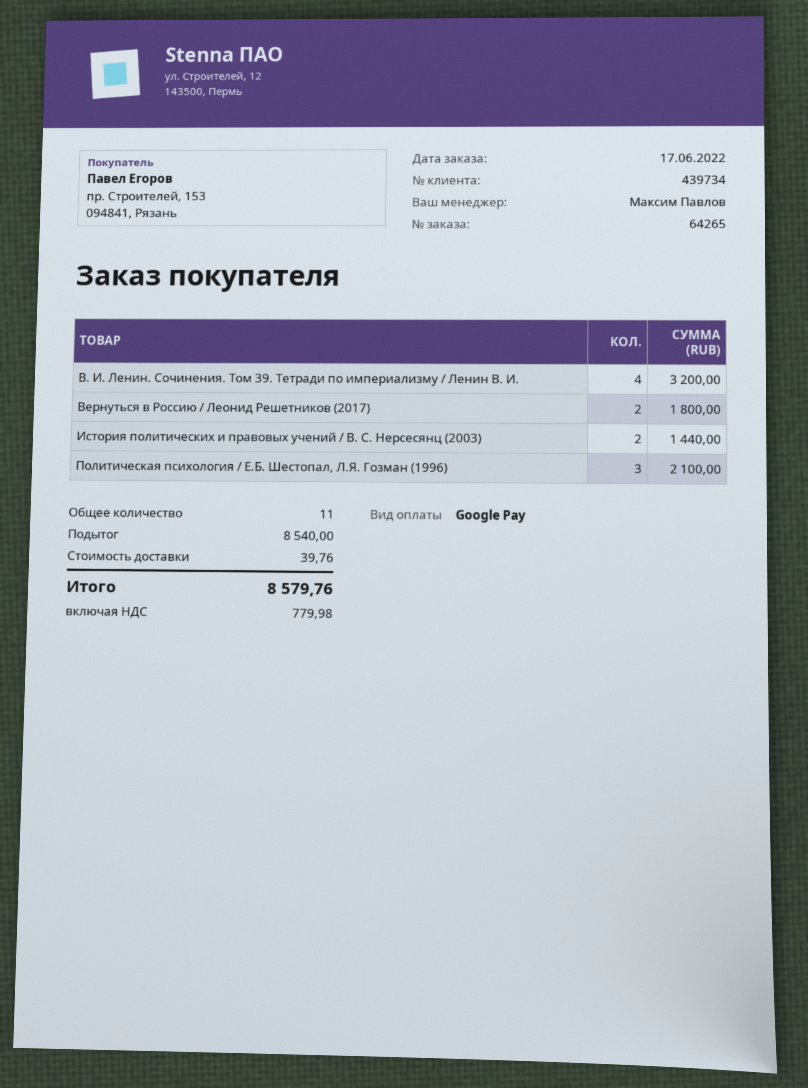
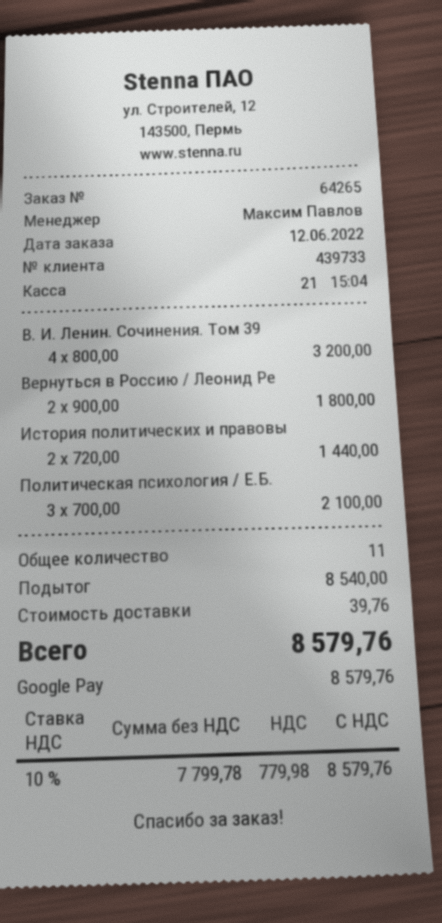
order date: 2022-06-17 -> 2022-06-12
customer number: 439734 -> 439733

